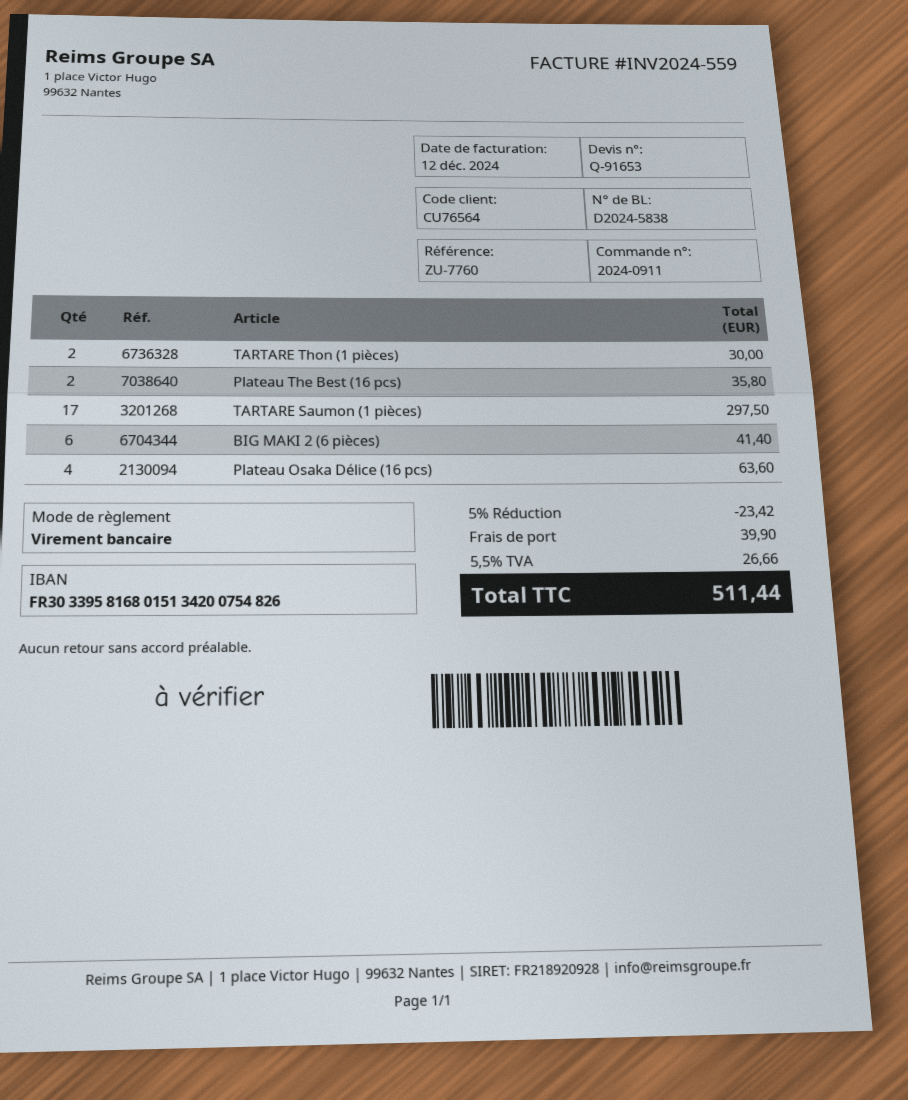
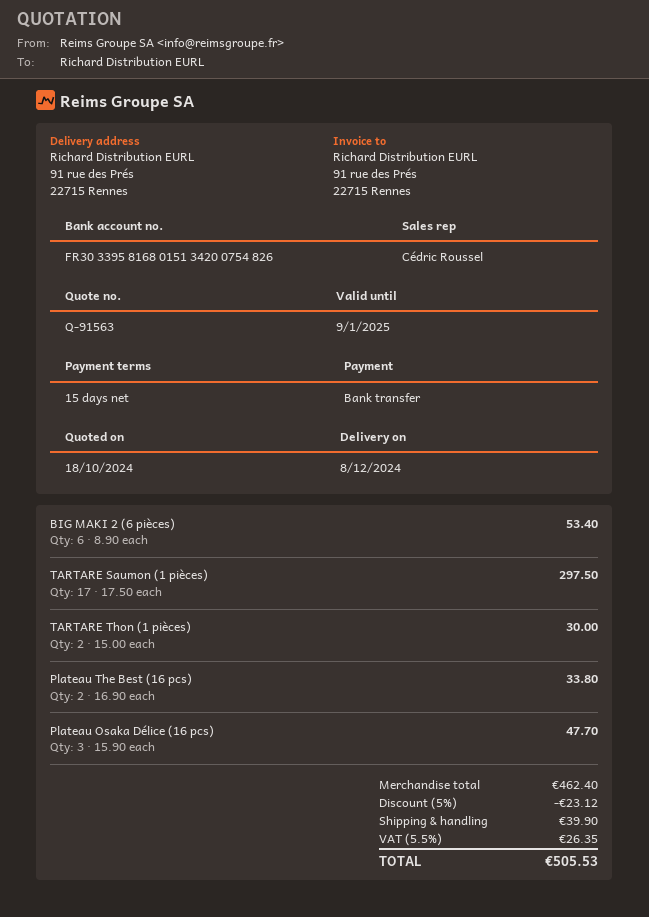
quote number: Q-91653 -> Q-91563
Plateau The Best (16 pcs): 2 for 35.80 -> 2 for 33.80
BIG MAKI 2 (6 pièces): 6 for 41.40 -> 6 for 53.40
Plateau Osaka Délice (16 pcs): 4 for 63.60 -> 3 for 47.70
discount: 5% = 23.42 -> 5% = 23.12
tax: 5.5% = 26.66 -> 5.5% = 26.35
total: 511.44 -> 505.53

